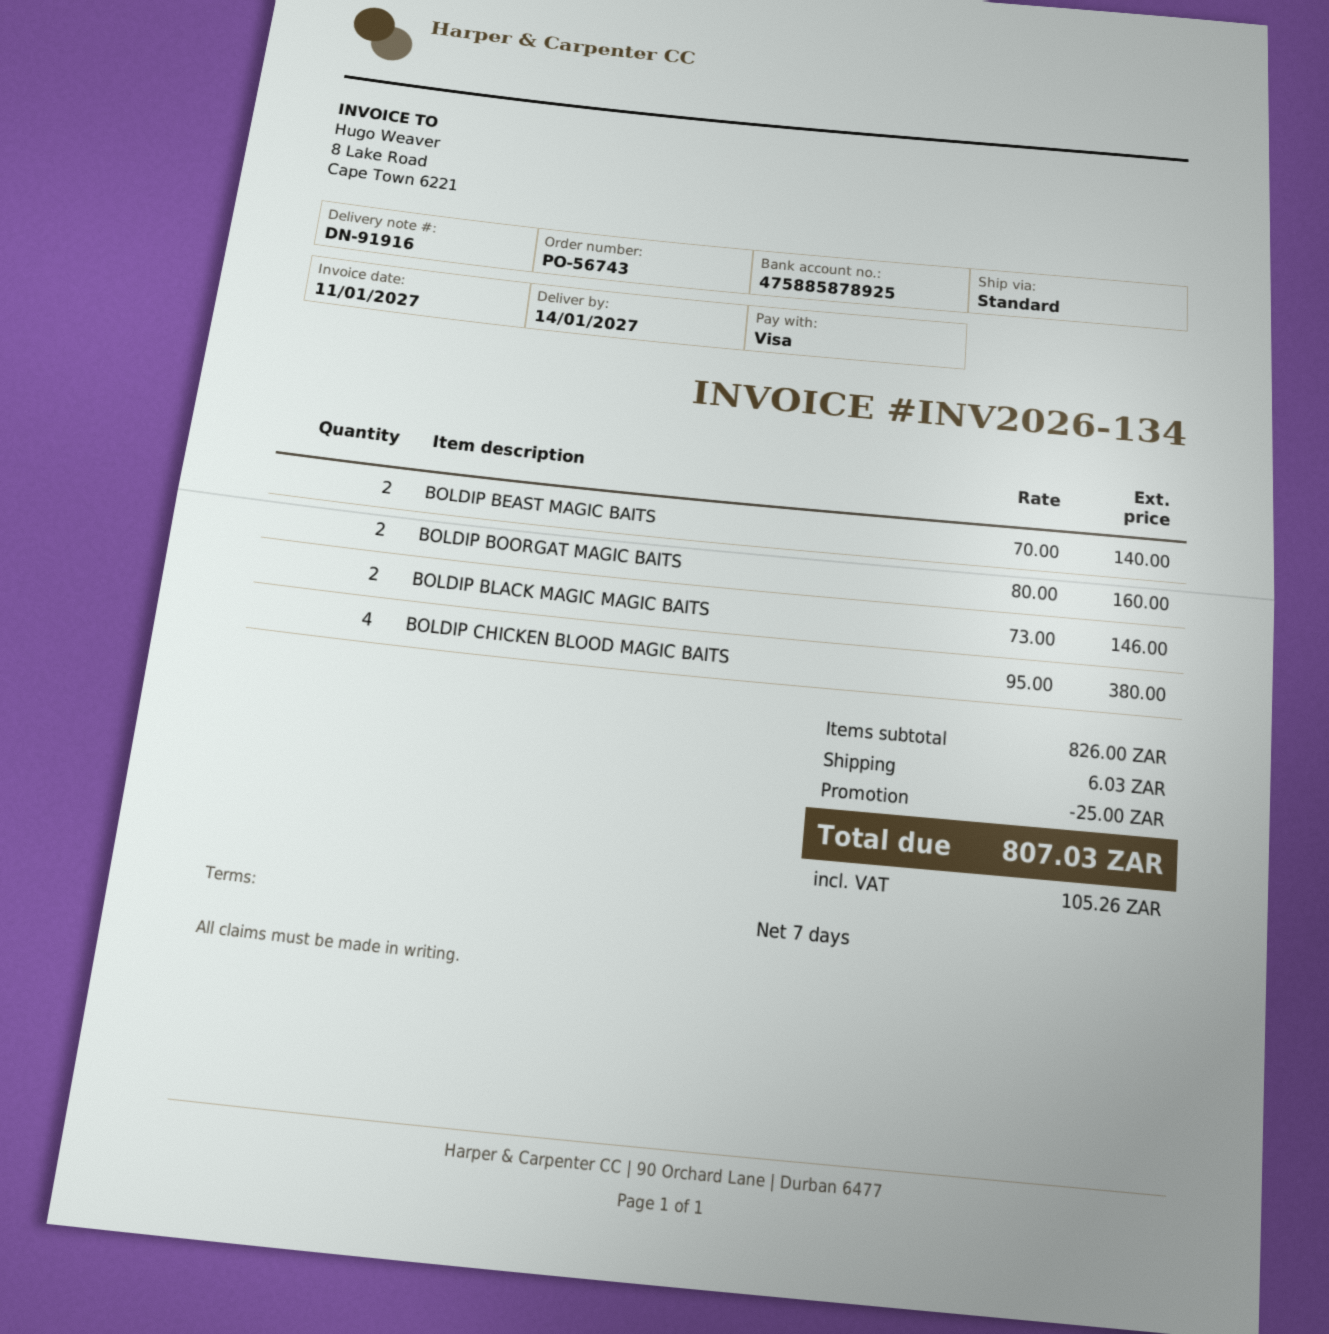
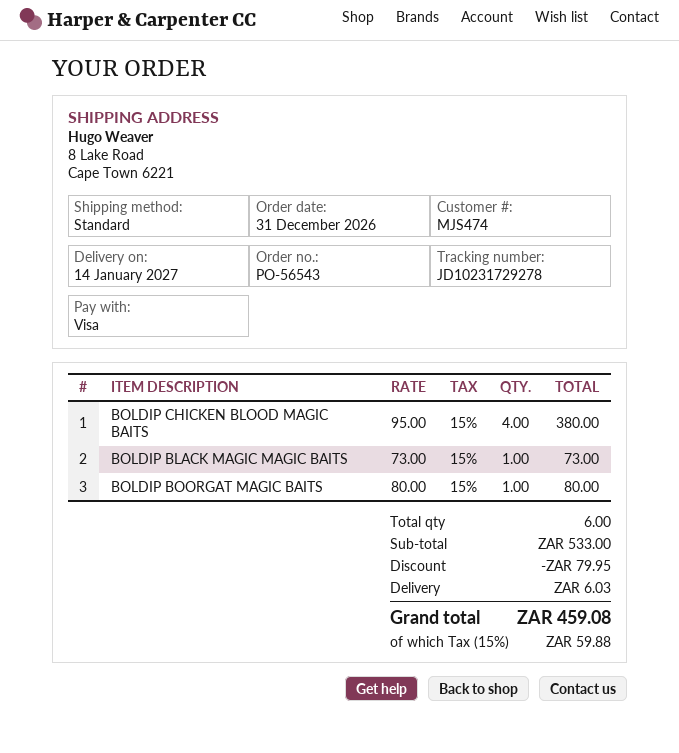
order number: PO-56743 -> PO-56543
BOLDIP BEAST MAGIC BAITS: 2 x 70.00 = 140.00 -> none
BOLDIP BOORGAT MAGIC BAITS: 2 x 80.00 = 160.00 -> 1 x 80.00 = 80.00
BOLDIP BLACK MAGIC MAGIC BAITS: 2 x 73.00 = 146.00 -> 1 x 73.00 = 73.00
subtotal: 826.00 -> 533.00
discount: 25.00 -> 79.95
tax: 105.26 -> 59.88
total: 807.03 -> 459.08

